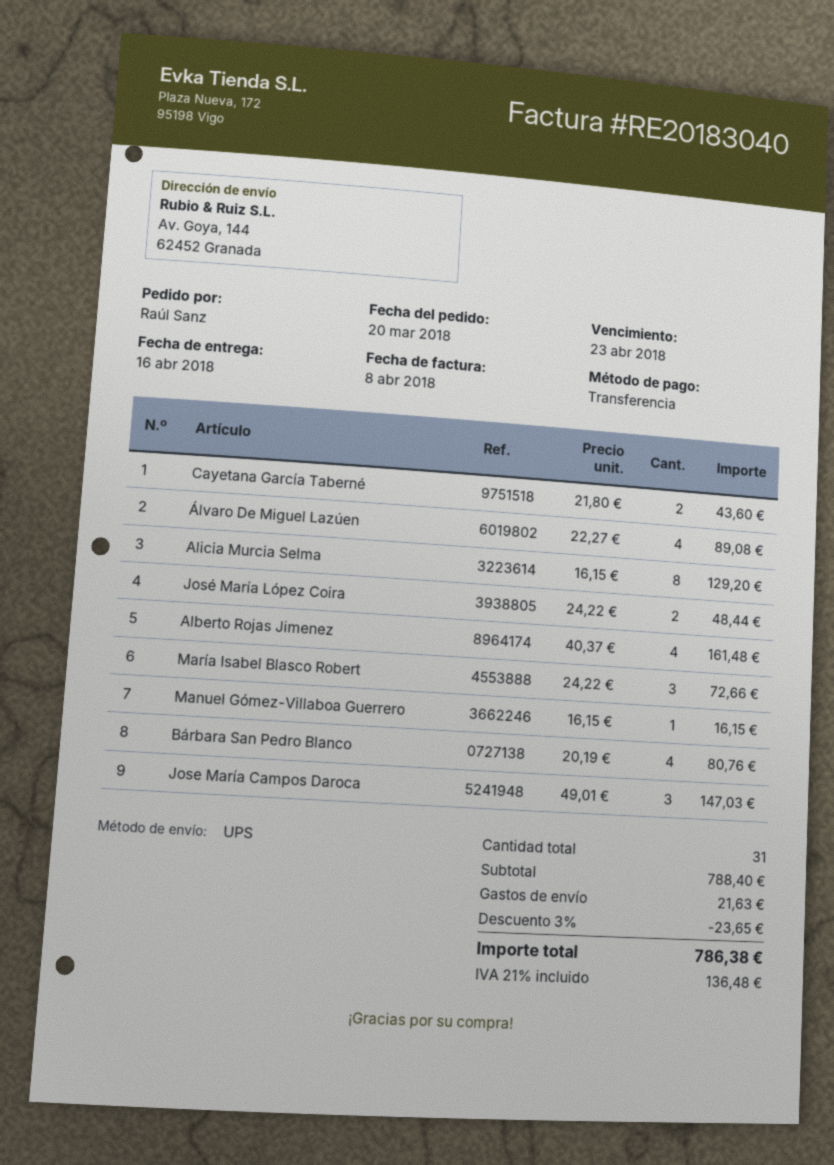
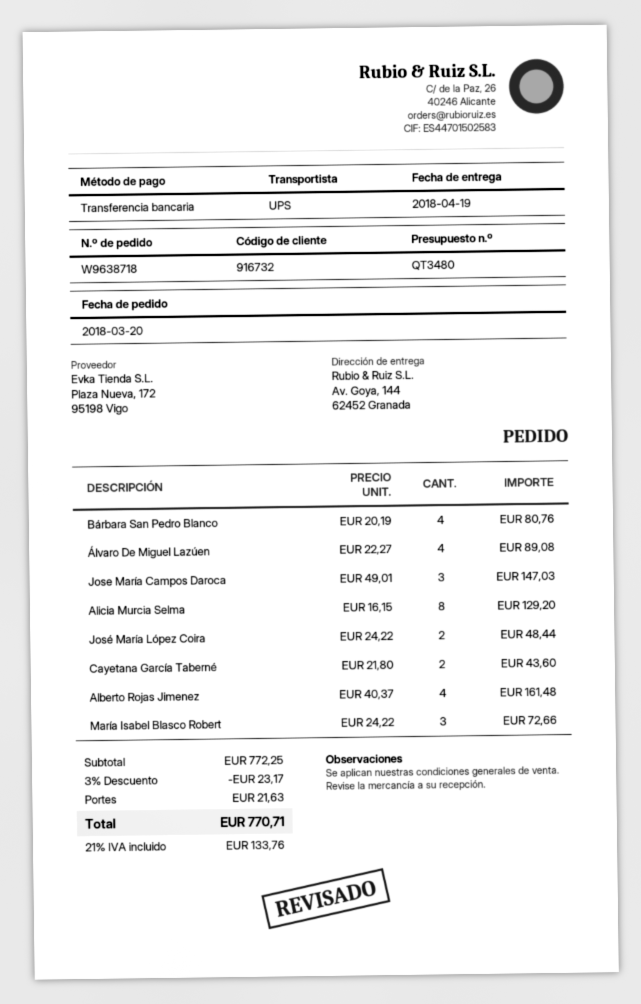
delivery date: 2018-04-16 -> 2018-04-19
Manuel Gómez-Villaboa Guerrero: 1 x 16.15 = 16.15 -> none
subtotal: 788.40 -> 772.25
discount: 3% = 23.65 -> 3% = 23.17
tax: 21% = 136.48 -> 21% = 133.76
total: 786.38 -> 770.71

